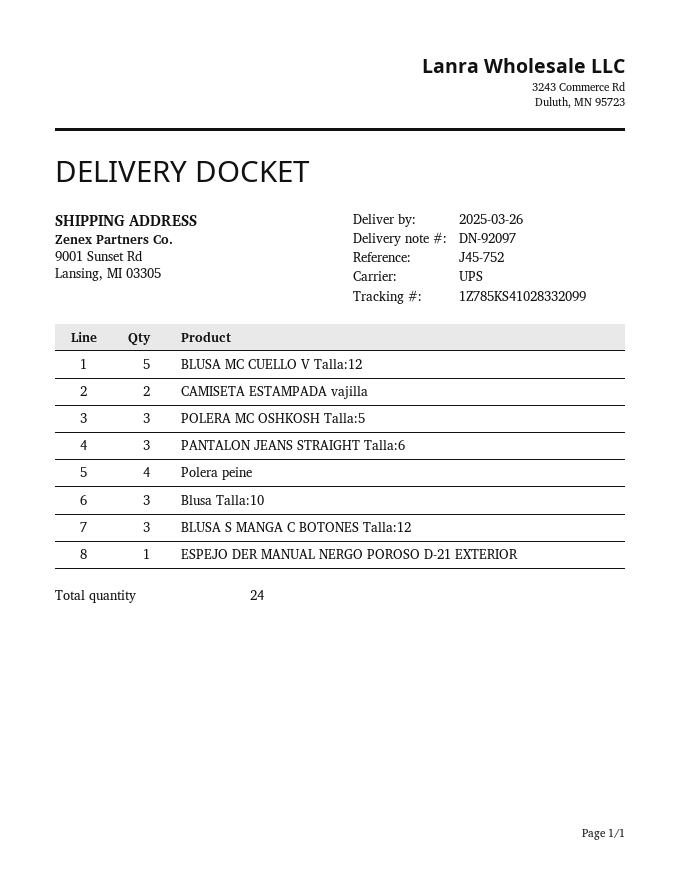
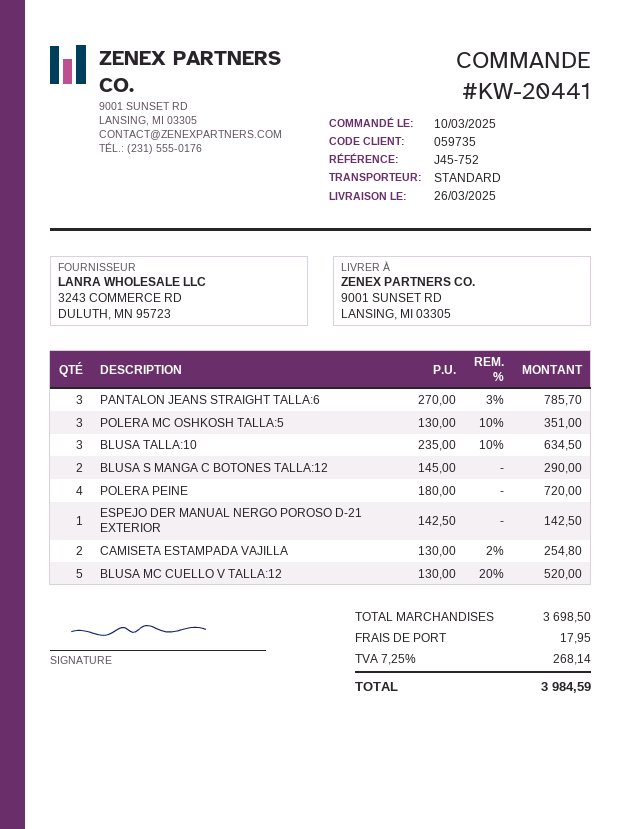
shipping method: UPS -> standard
BLUSA S MANGA C BOTONES Talla:12: 3 -> 2

